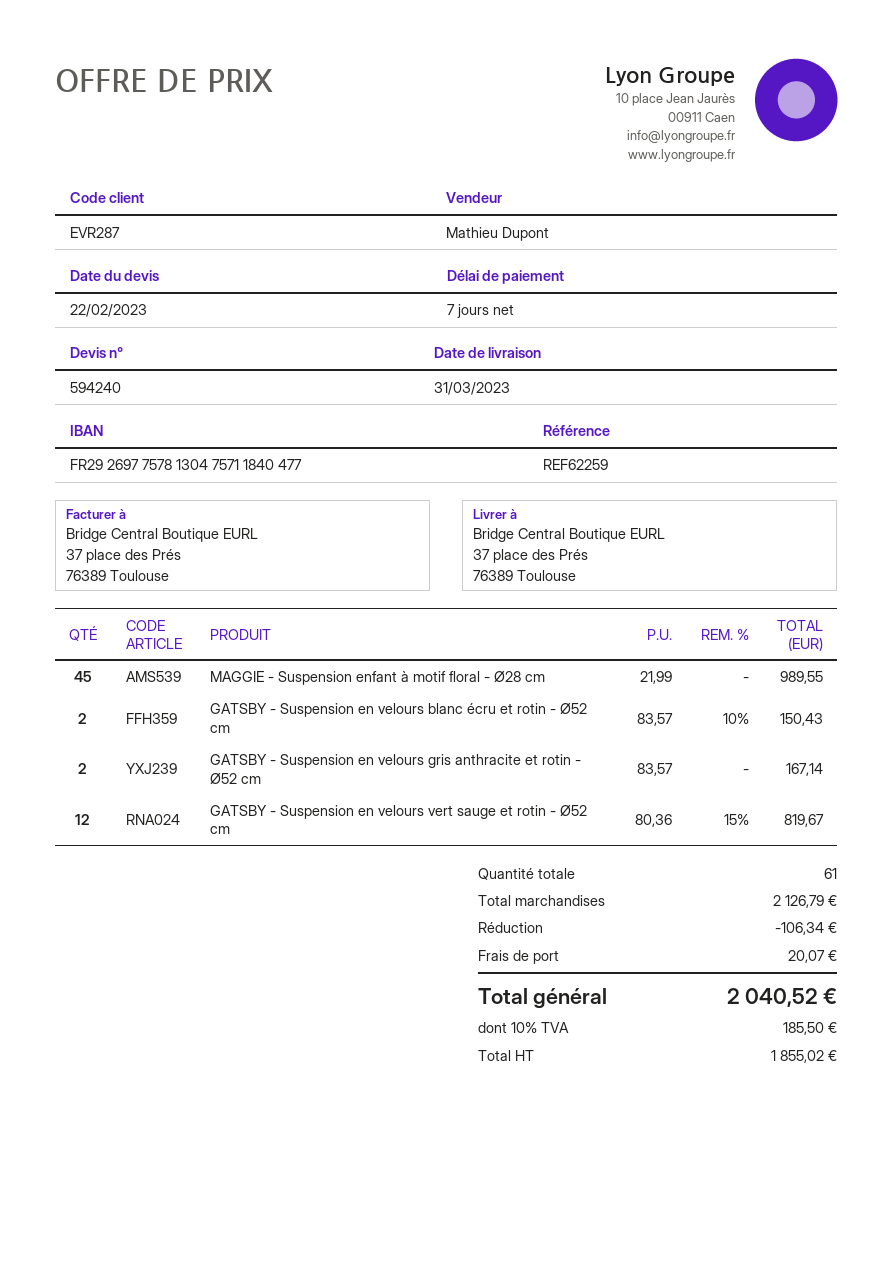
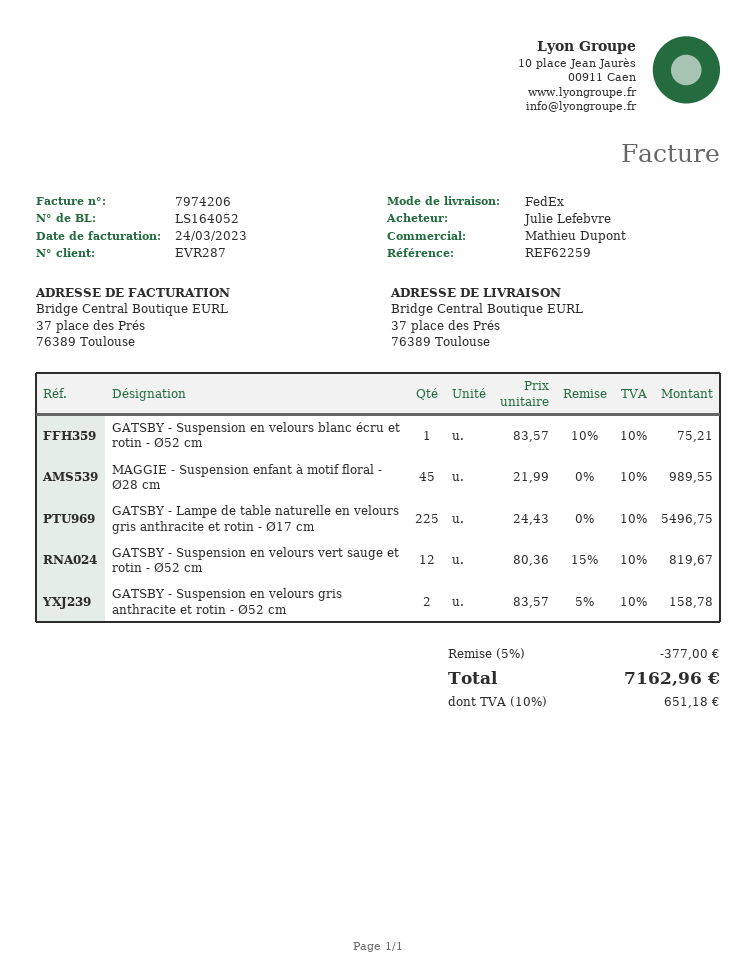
GATSBY - Suspension en velours blanc écru et rotin - Ø52 cm: 2 x 83.57 - 10% = 150.43 -> 1 x 83.57 - 10% = 75.21
GATSBY - Suspension en velours gris anthracite et rotin - Ø52 cm: 2 x 83.57 = 167.14 -> 2 x 83.57 - 5% = 158.78
GATSBY - Lampe de table naturelle en velours gris anthracite et rotin - Ø17 cm: none -> 225 x 24.43 = 5496.75
discount: 106.34 -> 377.00
shipping: 20.07 -> none
tax: 10% = 185.50 -> 10% = 651.18
total: 2040.52 -> 7162.96

